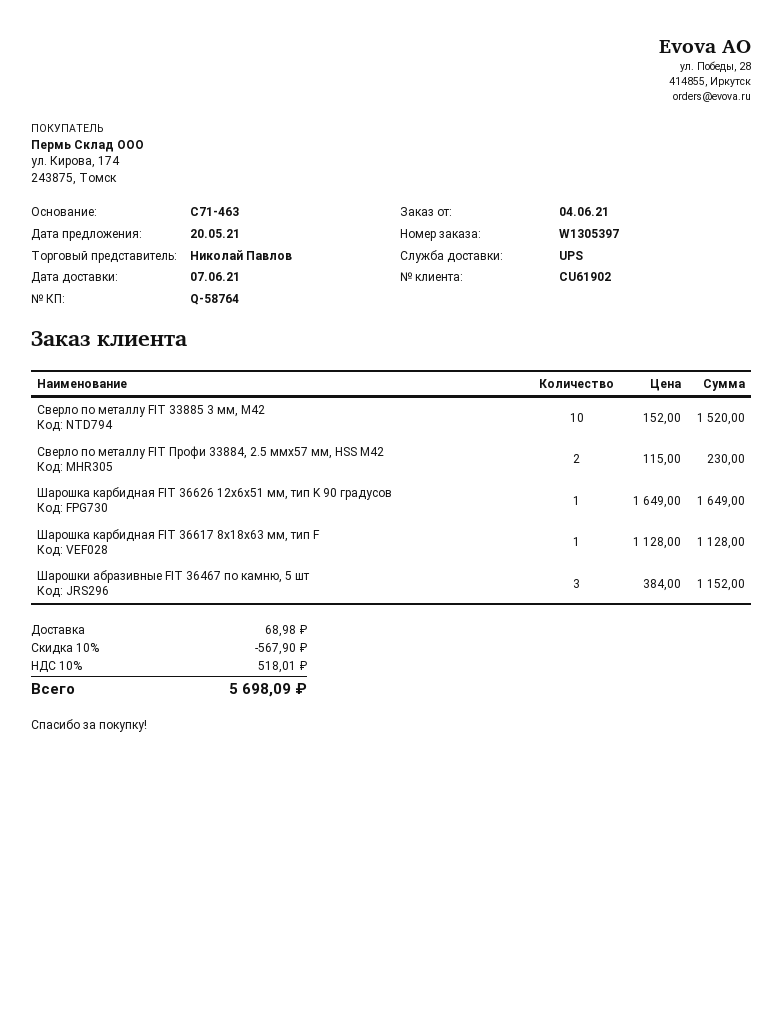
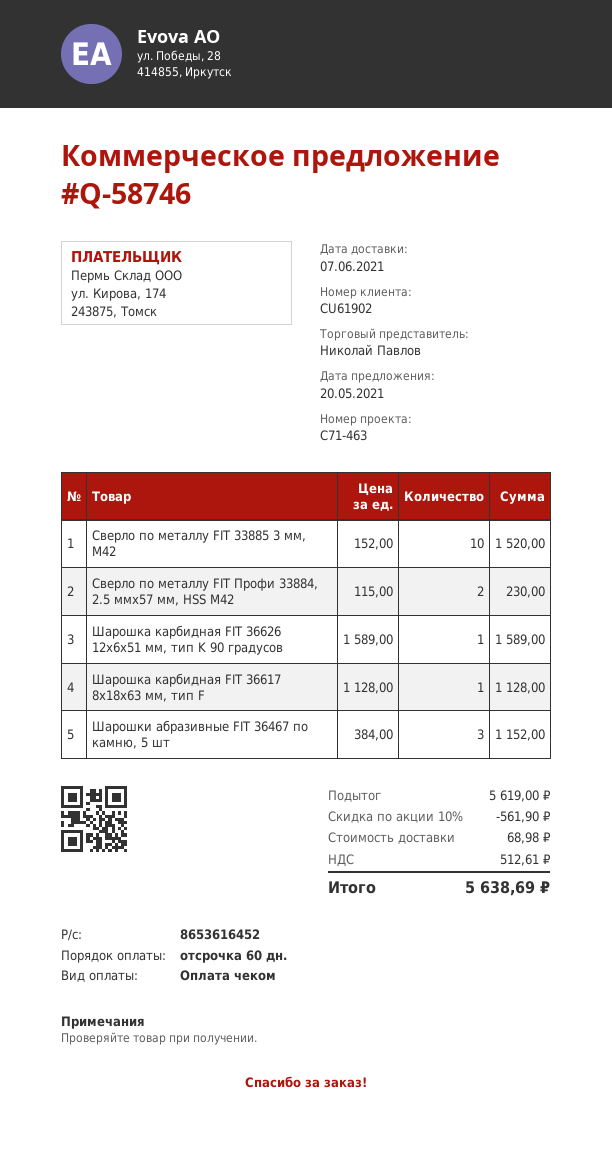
quote number: Q-58764 -> Q-58746
Шарошка карбидная FIT 36626 12х6х51 мм, тип K 90 градусов: 1 x 1649.00 = 1649.00 -> 1 x 1589.00 = 1589.00
discount: 10% = 567.90 -> 10% = 561.90
tax: 518.01 -> 512.61
total: 5698.09 -> 5638.69

